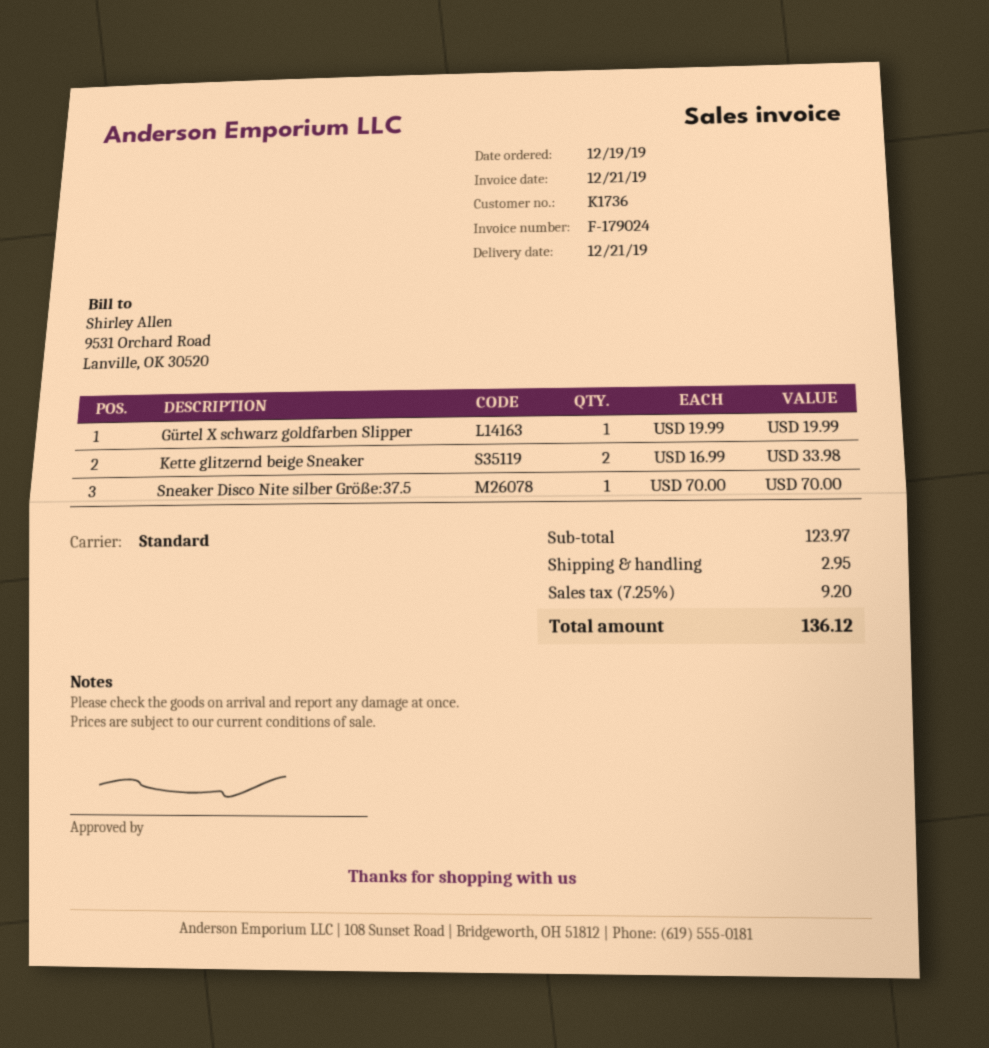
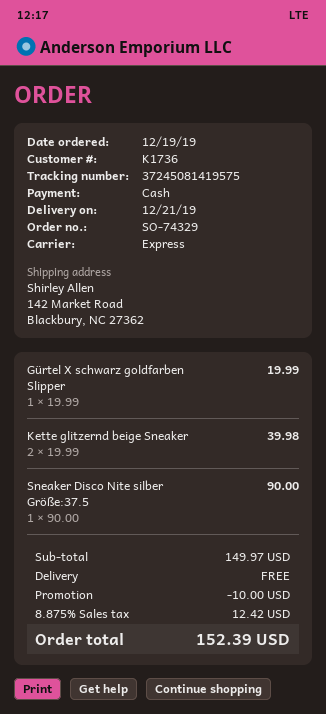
shipping method: standard -> express
Kette glitzernd beige Sneaker: 2 x 16.99 = 33.98 -> 2 x 19.99 = 39.98
Sneaker Disco Nite silber Größe:37.5: 1 x 70.00 = 70.00 -> 1 x 90.00 = 90.00
subtotal: 123.97 -> 149.97
discount: none -> 10.00
shipping: 2.95 -> 0.00
tax: 7.25% = 9.20 -> 8.875% = 12.42
total: 136.12 -> 152.39

